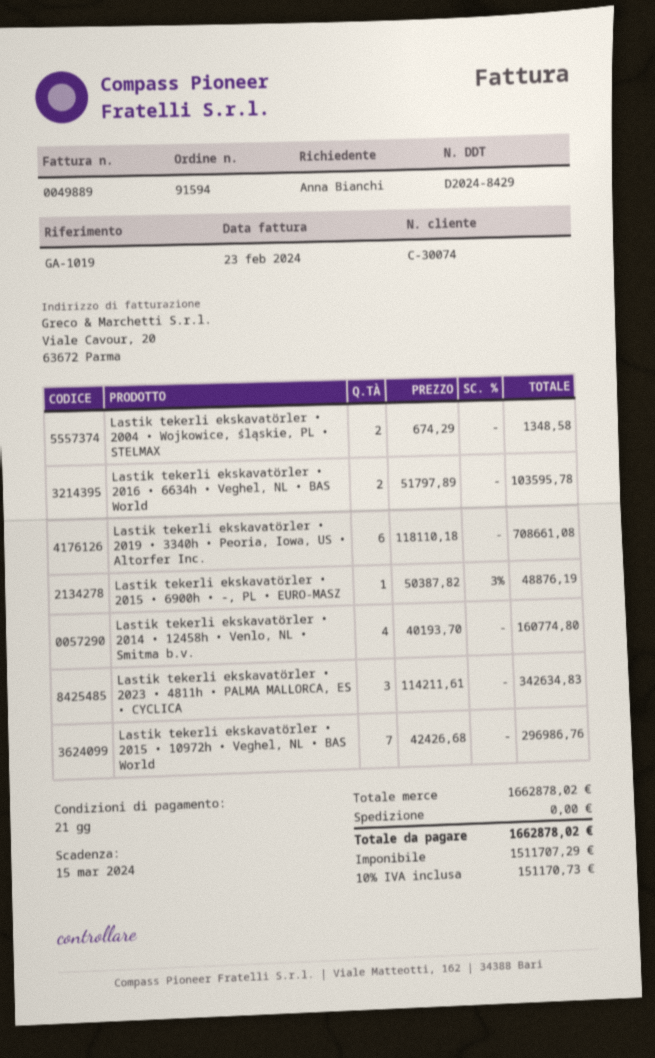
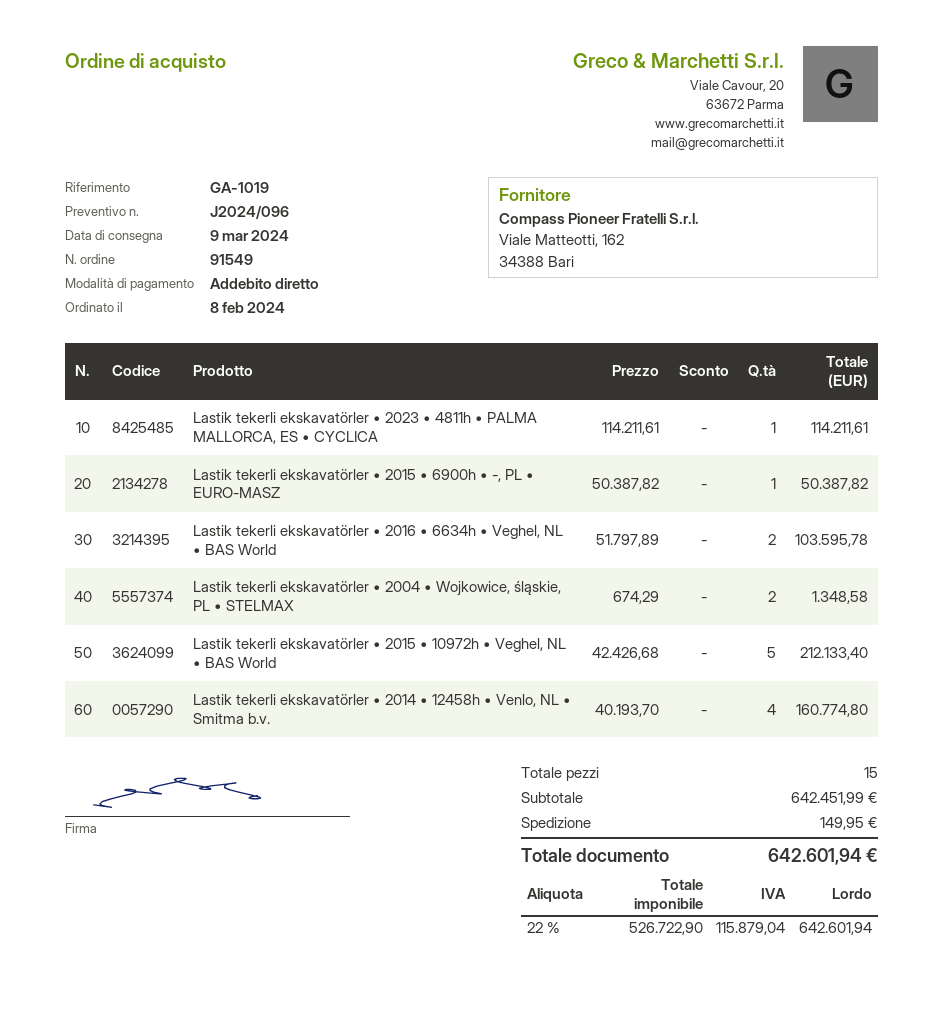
order number: 91594 -> 91549
Lastik tekerli ekskavatörler • 2019 • 3340h • Peoria, Iowa, US • Altorfer Inc.: 6 x 118110.18 = 708661.08 -> none
Lastik tekerli ekskavatörler • 2015 • 6900h • -, PL • EURO-MASZ: 1 x 50387.82 - 3% = 48876.19 -> 1 x 50387.82 = 50387.82
Lastik tekerli ekskavatörler • 2023 • 4811h • PALMA MALLORCA, ES • CYCLICA: 3 x 114211.61 = 342634.83 -> 1 x 114211.61 = 114211.61
Lastik tekerli ekskavatörler • 2015 • 10972h • Veghel, NL • BAS World: 7 x 42426.68 = 296986.76 -> 5 x 42426.68 = 212133.40
subtotal: 1662878.02 -> 642451.99
shipping: 0.00 -> 149.95
net: 1511707.29 -> 526722.90
tax: 10% = 151170.73 -> 22% = 115879.04
total: 1662878.02 -> 642601.94

